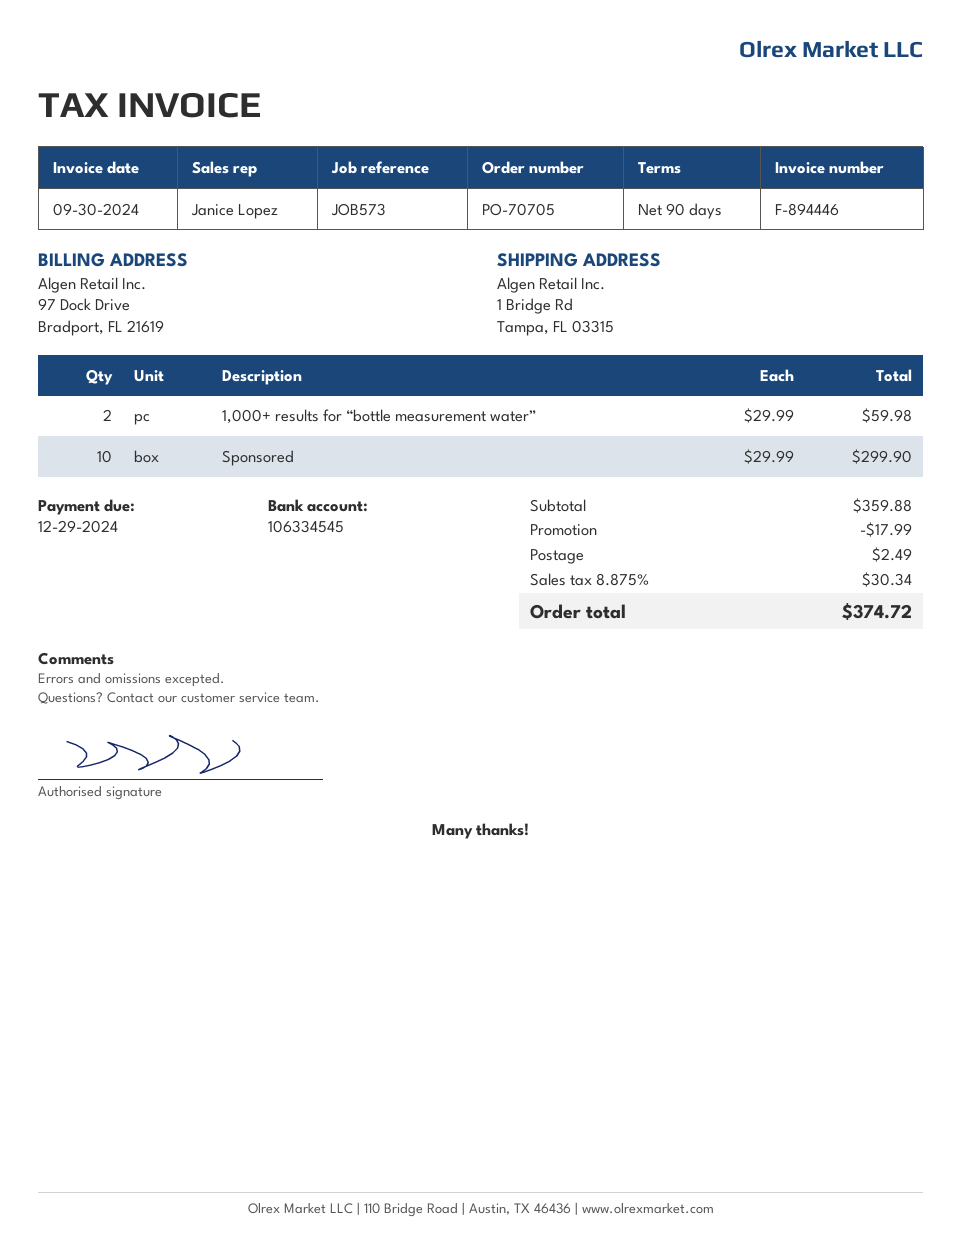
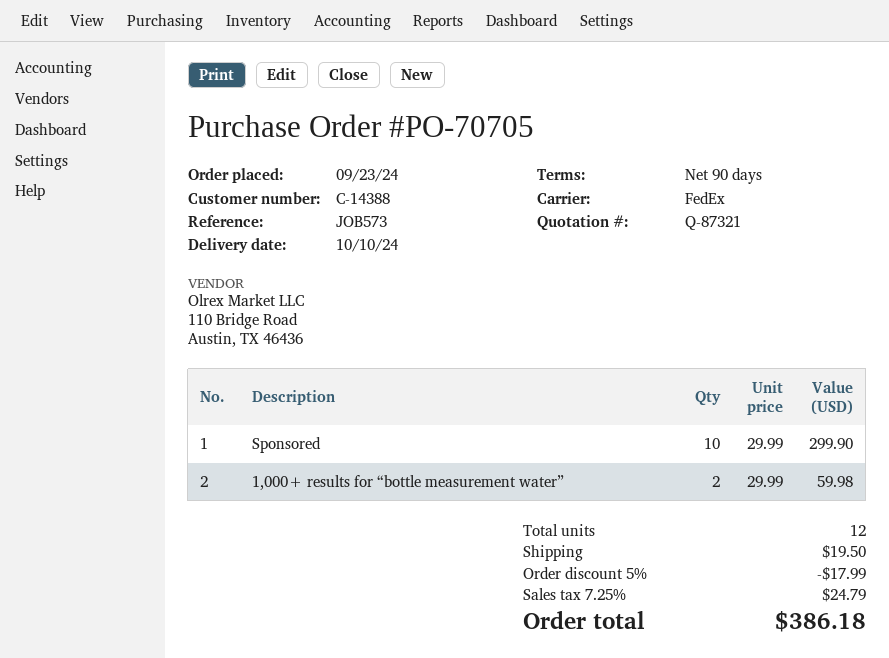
shipping: 2.49 -> 19.50
tax: 8.875% = 30.34 -> 7.25% = 24.79
total: 374.72 -> 386.18

